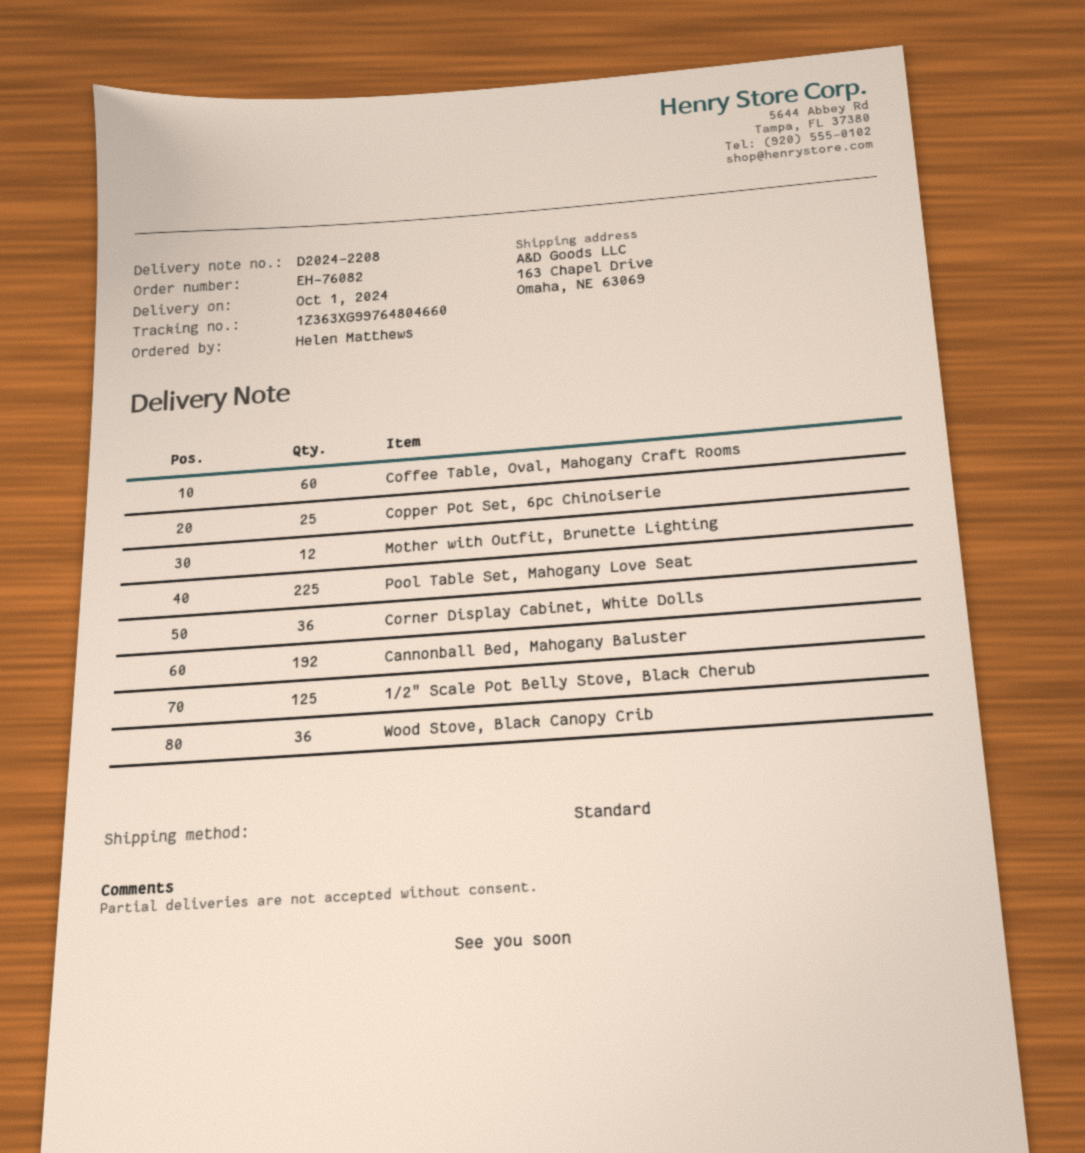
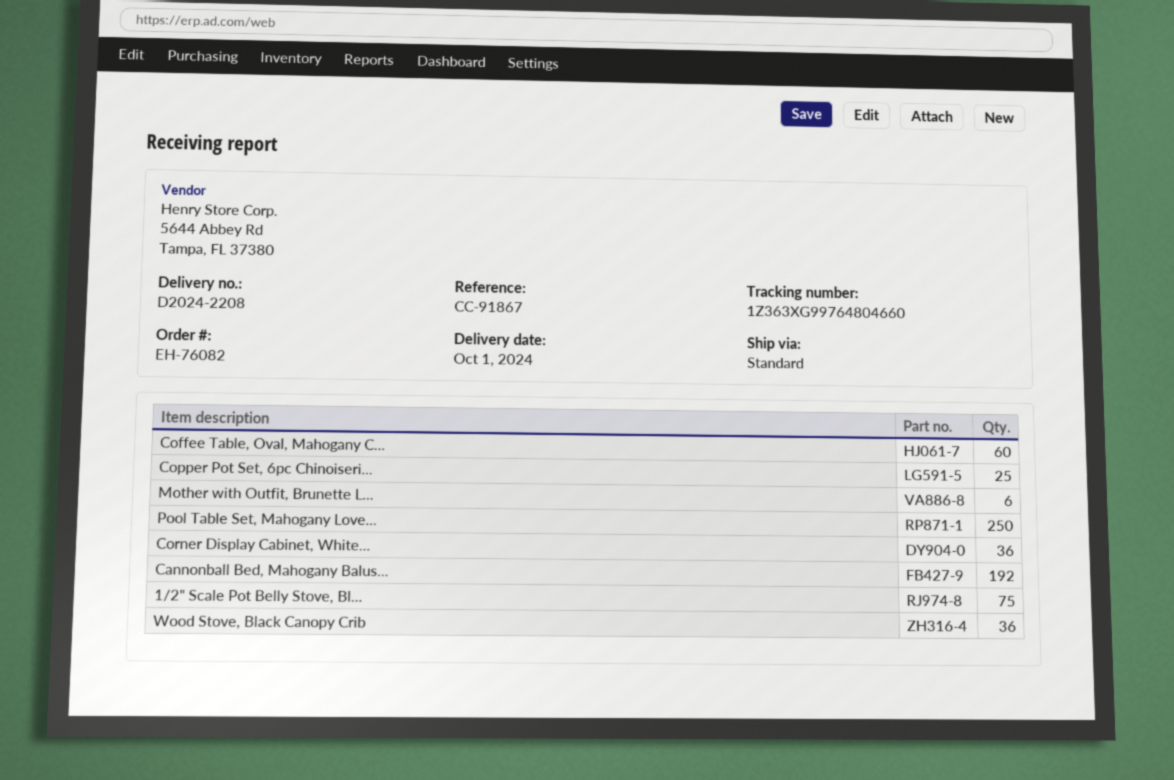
Mother with Outfit, Brunette Lighting: 12 -> 6
Pool Table Set, Mahogany Love Seat: 225 -> 250
1/2" Scale Pot Belly Stove, Black Cherub: 125 -> 75

